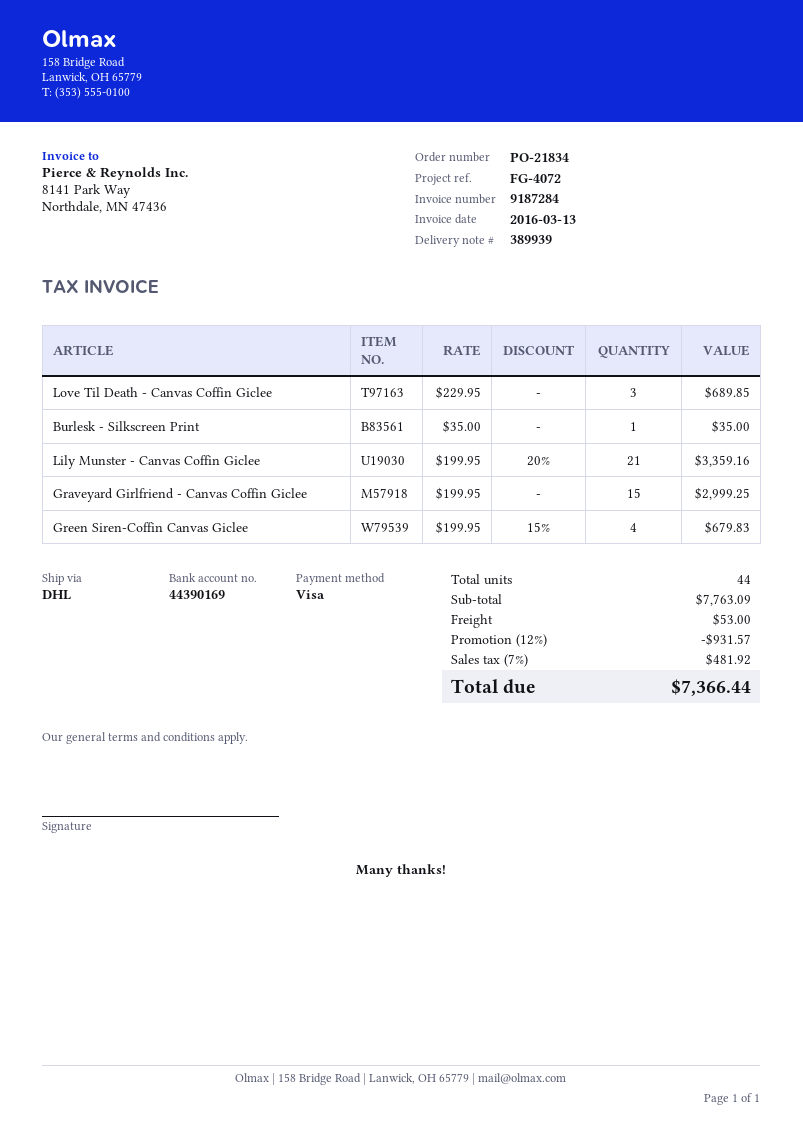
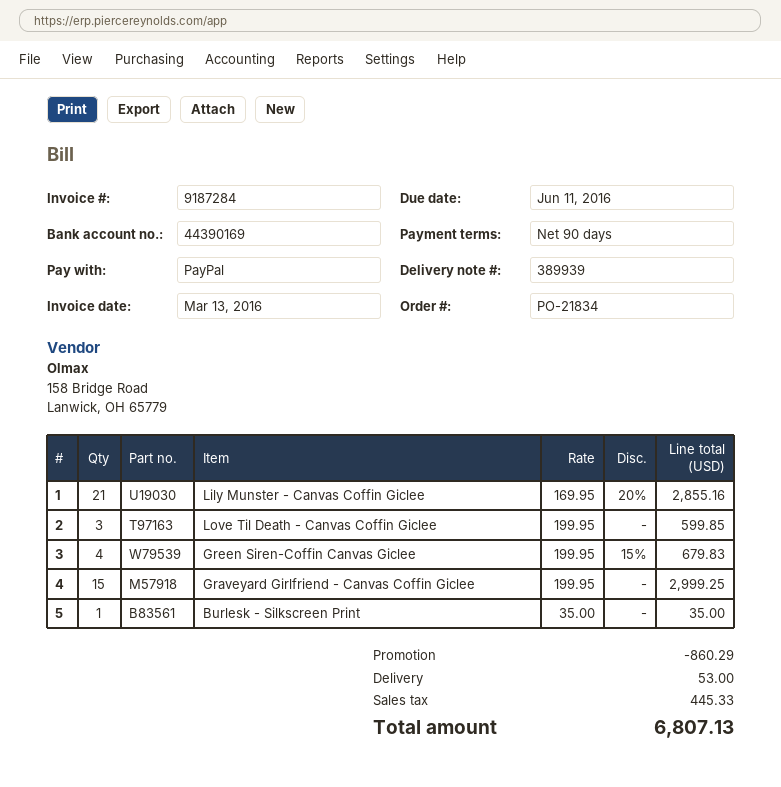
payment method: Visa -> PayPal
Love Til Death - Canvas Coffin Giclee: 3 x 229.95 = 689.85 -> 3 x 199.95 = 599.85
Lily Munster - Canvas Coffin Giclee: 21 x 199.95 - 20% = 3359.16 -> 21 x 169.95 - 20% = 2855.16
discount: 931.57 -> 860.29
tax: 481.92 -> 445.33
total: 7366.44 -> 6807.13

